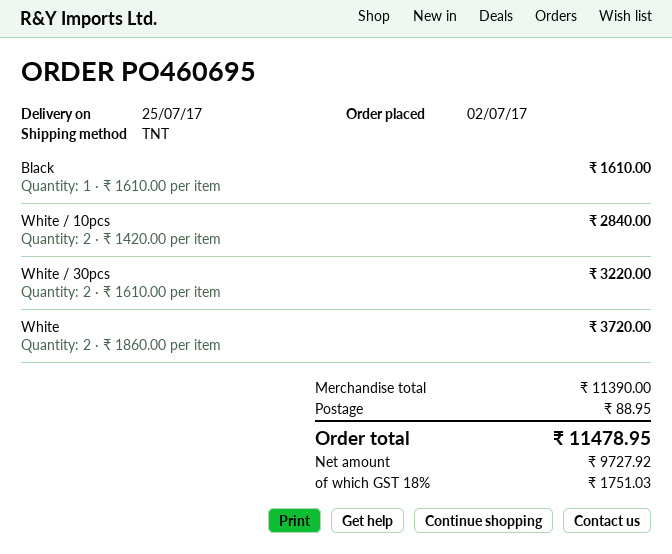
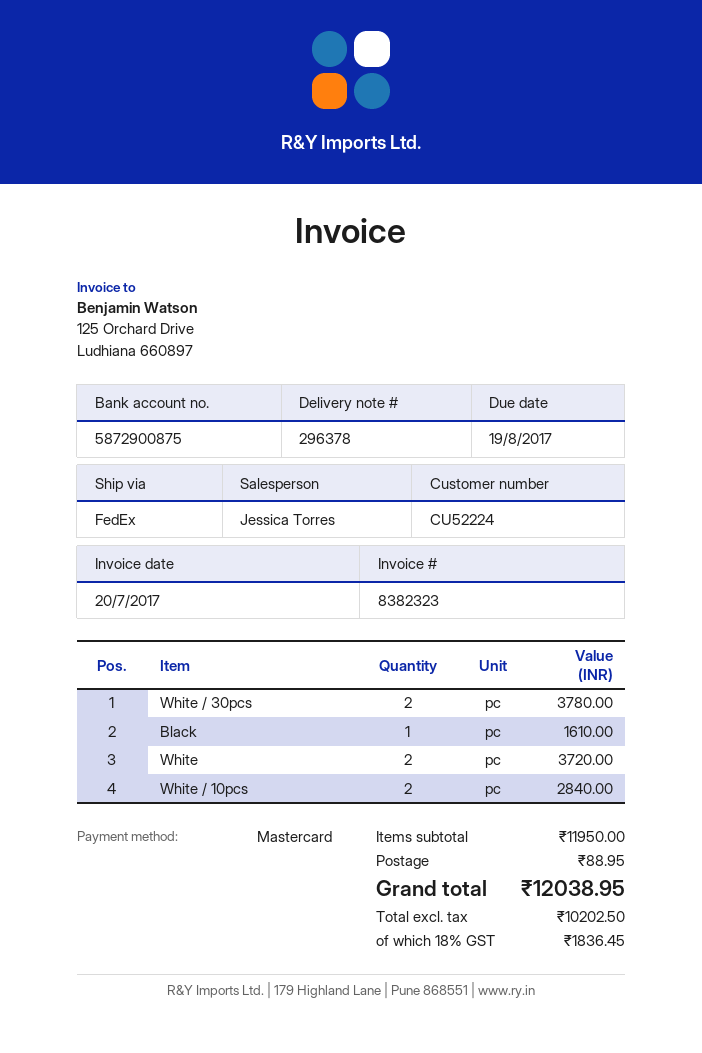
shipping method: TNT -> FedEx
White / 30pcs: 2 for 3220.00 -> 2 for 3780.00
subtotal: 11390.00 -> 11950.00
net: 9727.92 -> 10202.50
tax: 18% = 1751.03 -> 18% = 1836.45
total: 11478.95 -> 12038.95

